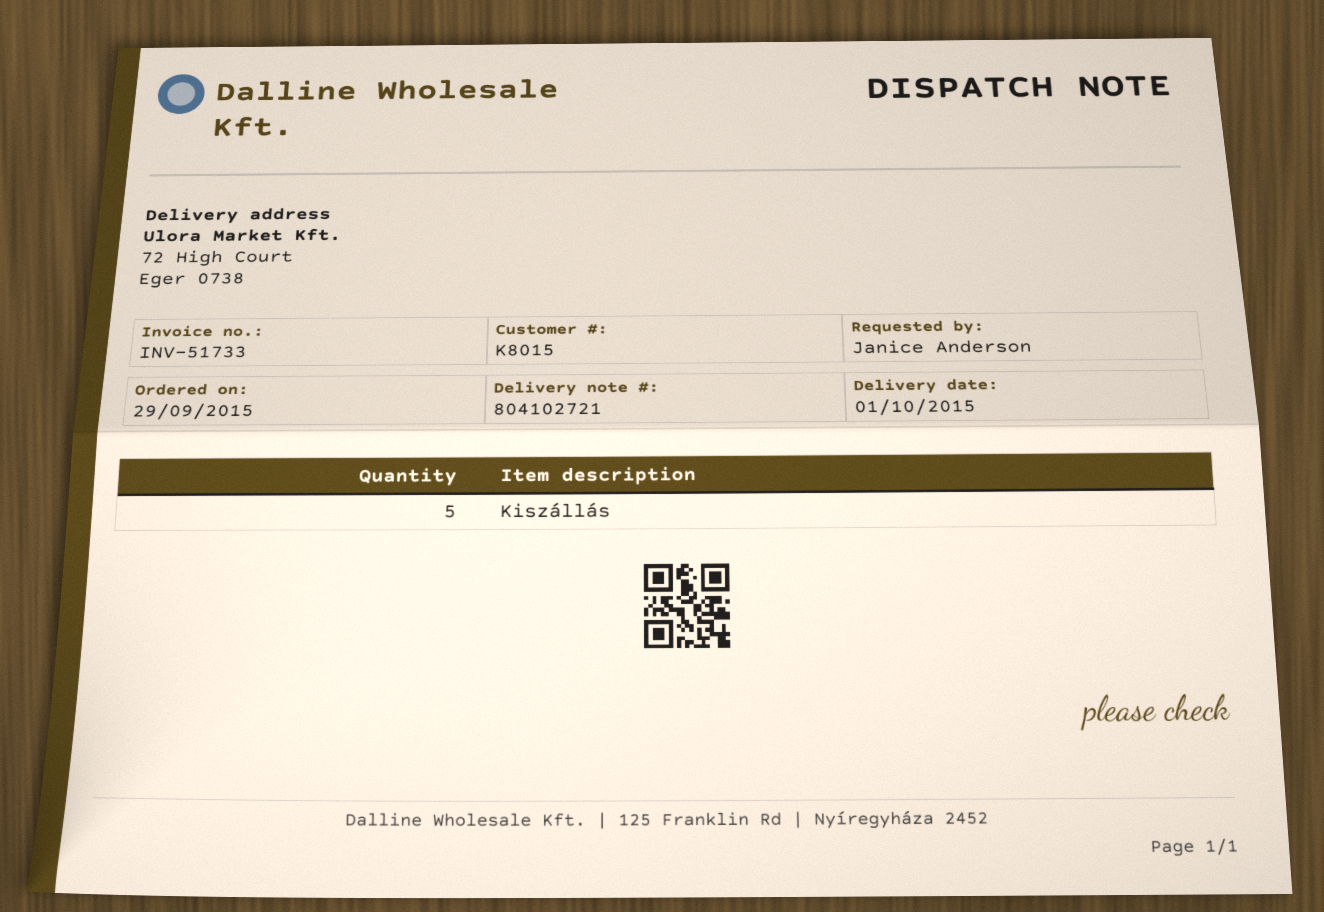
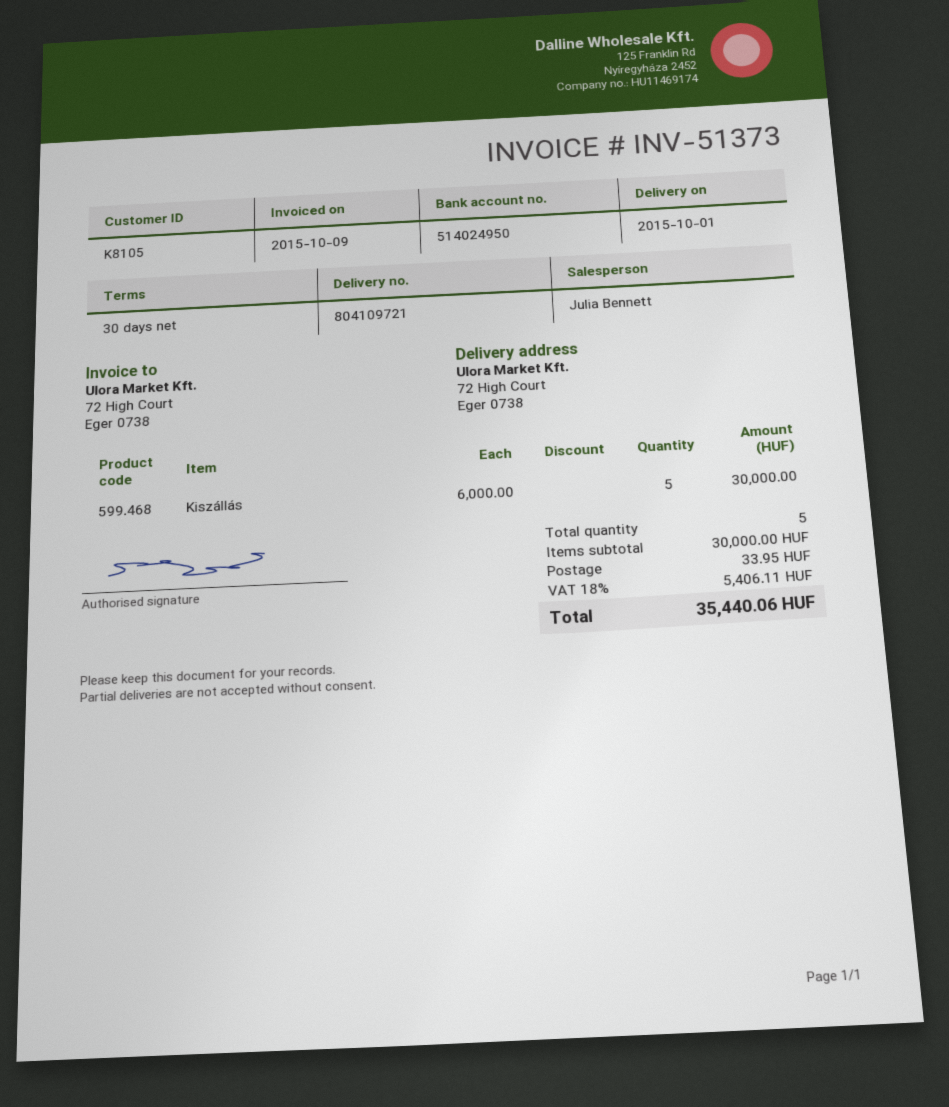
delivery note number: 804102721 -> 804109721
invoice number: INV-51733 -> INV-51373
customer number: K8015 -> K8105

